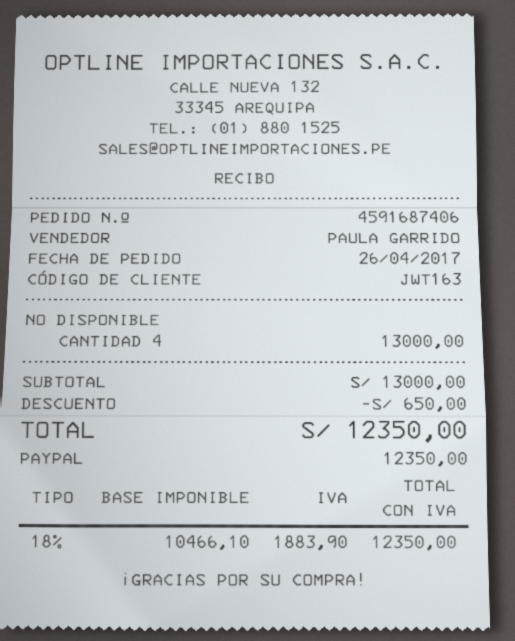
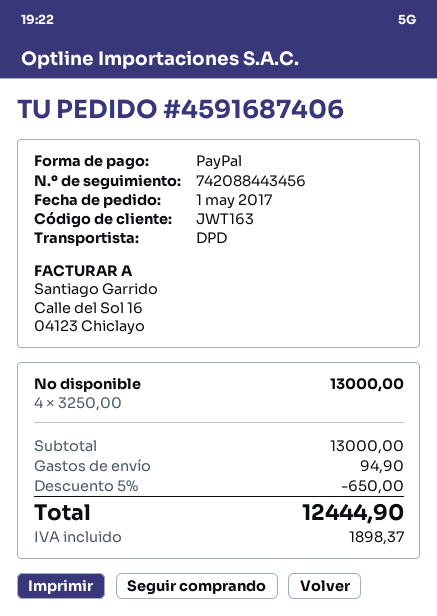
order date: 2017-04-26 -> 2017-05-01
shipping: none -> 94.90
tax: 1883.90 -> 1898.37
total: 12350.00 -> 12444.90

